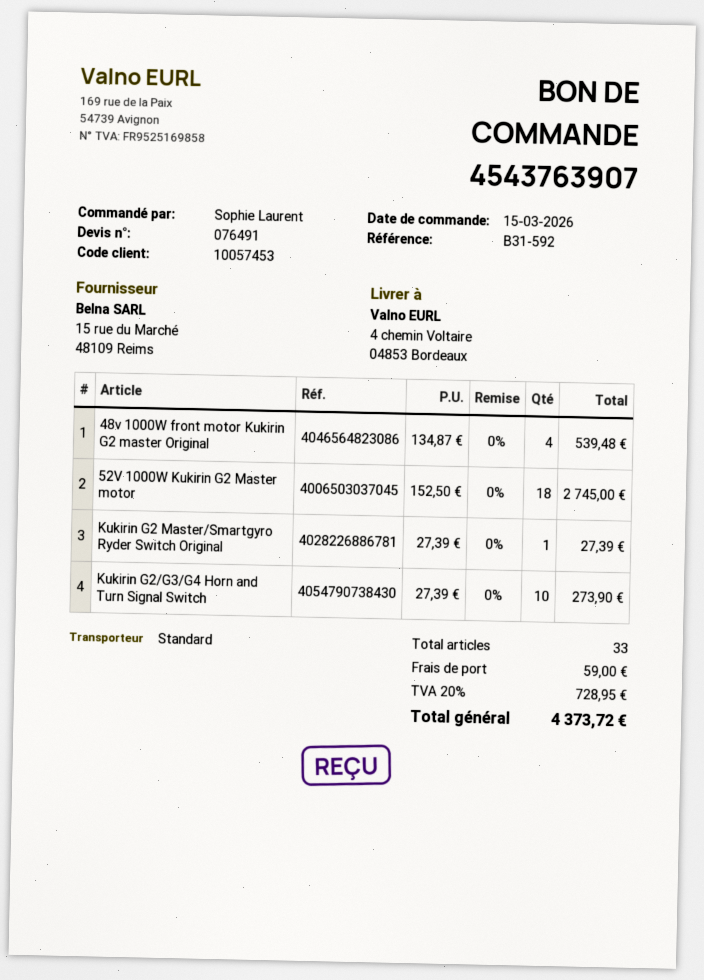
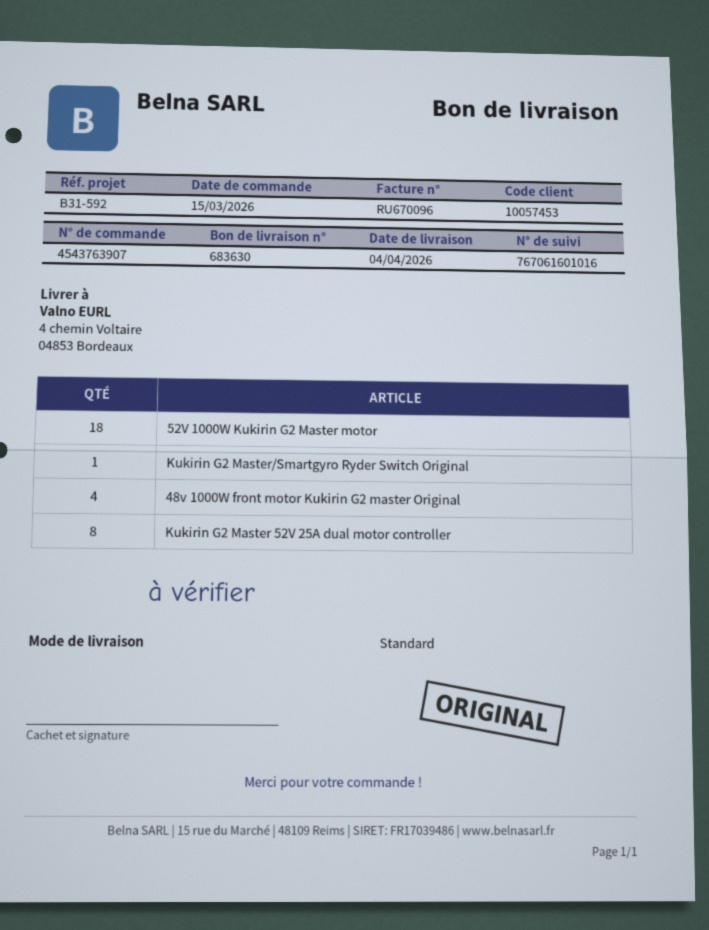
Kukirin G2/G3/G4 Horn and Turn Signal Switch: 10 -> none
Kukirin G2 Master 52V 25A dual motor controller: none -> 8

